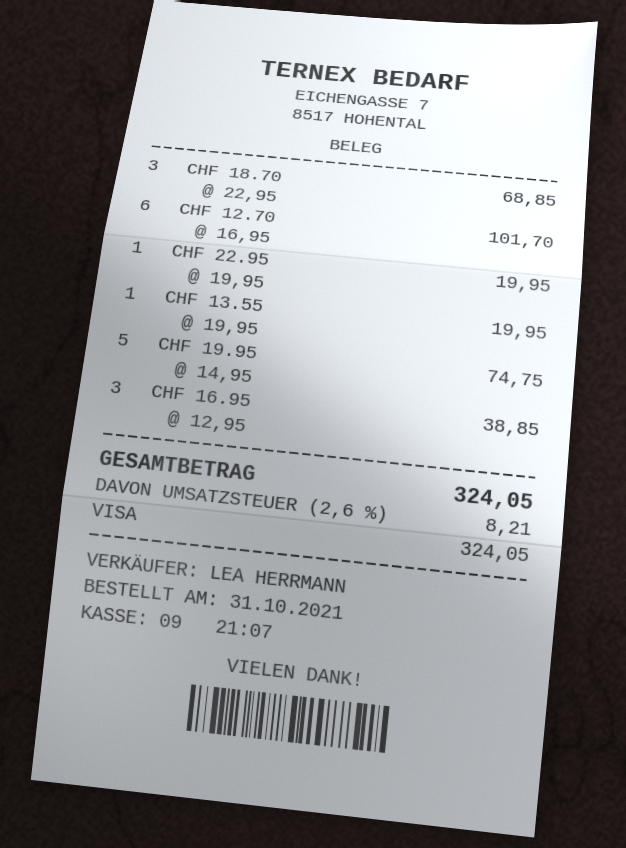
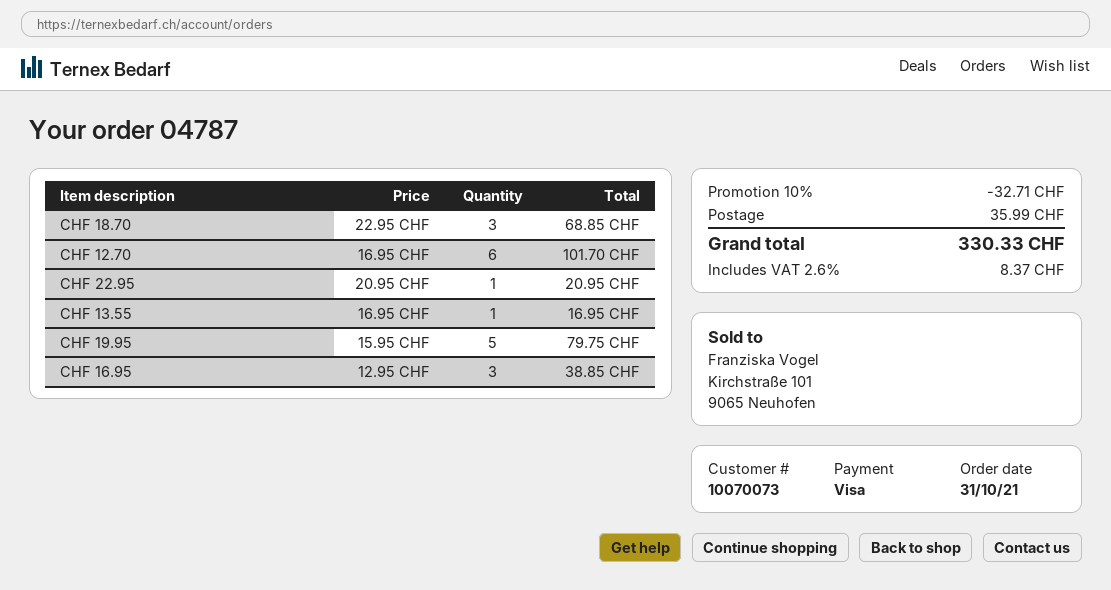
CHF 22.95: 1 x 19.95 = 19.95 -> 1 x 20.95 = 20.95
CHF 13.55: 1 x 19.95 = 19.95 -> 1 x 16.95 = 16.95
CHF 19.95: 5 x 14.95 = 74.75 -> 5 x 15.95 = 79.75
discount: none -> 10% = 32.71
shipping: none -> 35.99
tax: 2.6% = 8.21 -> 2.6% = 8.37
total: 324.05 -> 330.33

